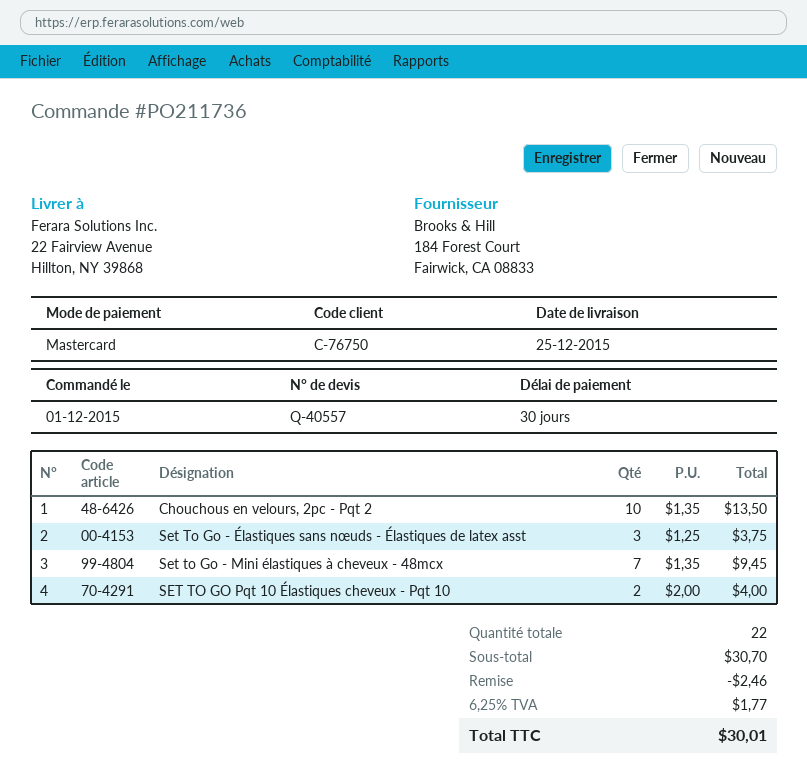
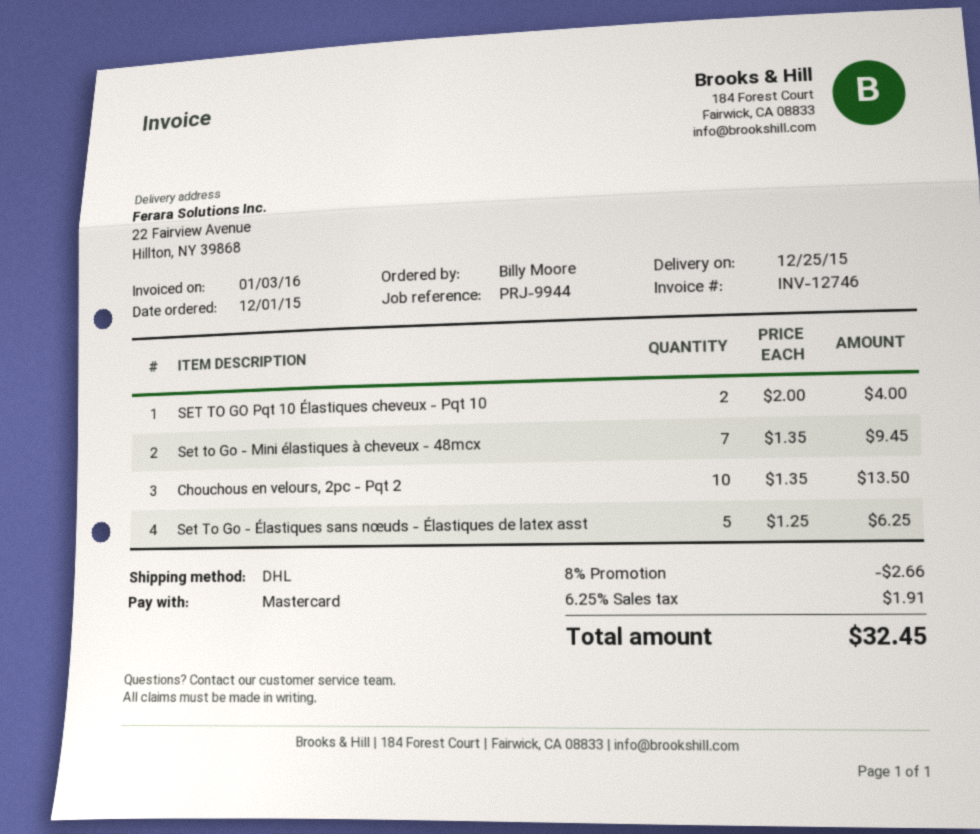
Set To Go - Élastiques sans nœuds - Élastiques de latex asst: 3 x 1.25 = 3.75 -> 5 x 1.25 = 6.25
discount: 2.46 -> 2.66
tax: 6.25% = 1.77 -> 6.25% = 1.91
total: 30.01 -> 32.45

